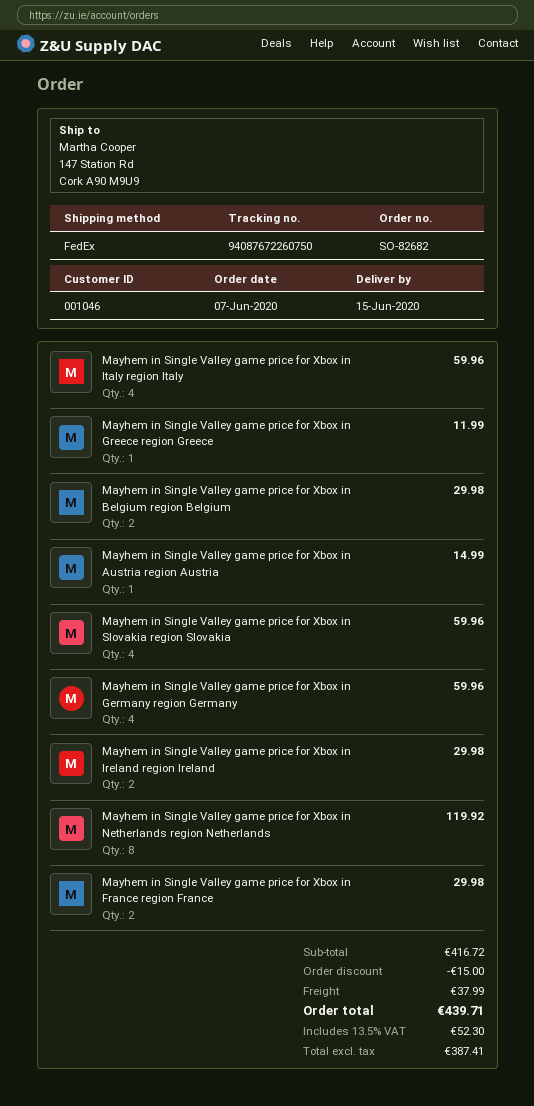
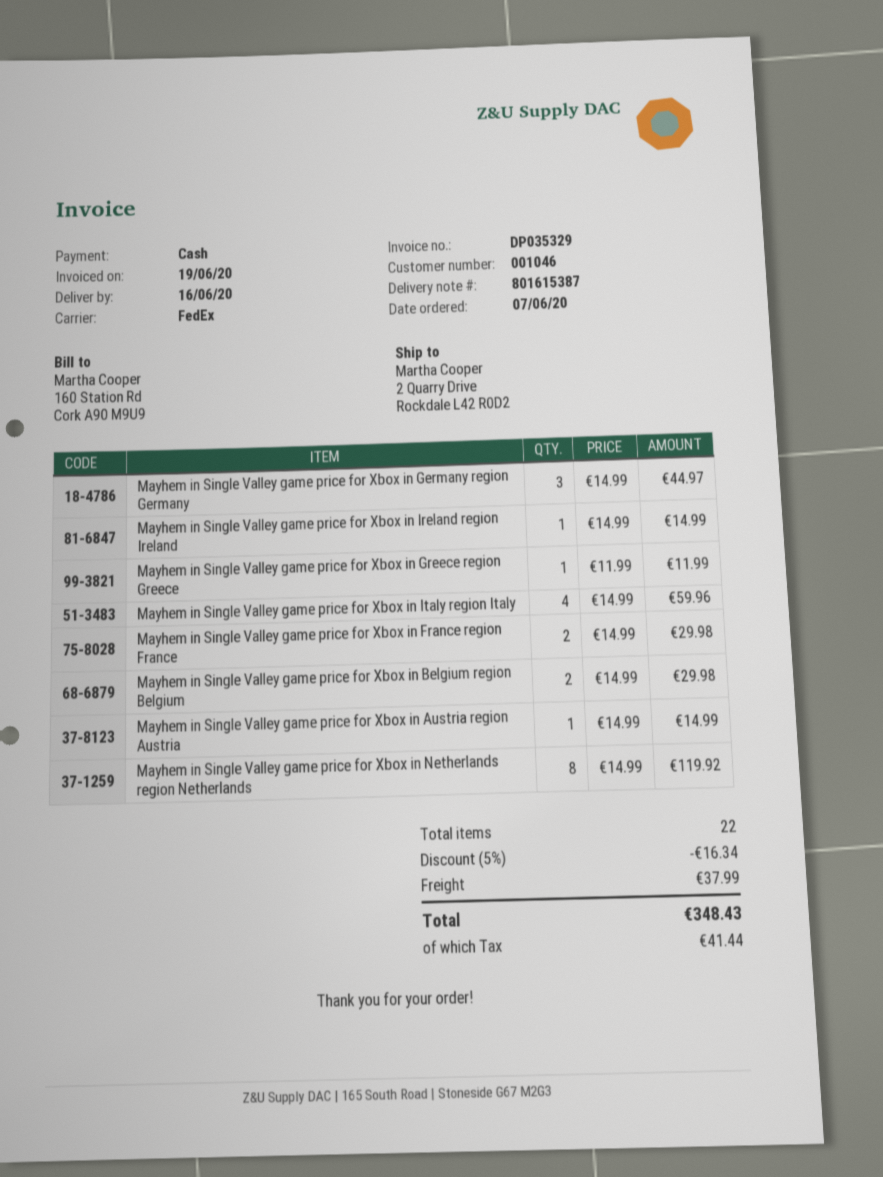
delivery date: 2020-06-15 -> 2020-06-16
ship to: 147 Station Rd, Cork A90 M9U9 -> 2 Quarry Drive, Rockdale L42 R0D2
Mayhem in Single Valley game price for Xbox in Slovakia region Slovakia: 4 for 59.96 -> none
Mayhem in Single Valley game price for Xbox in Germany region Germany: 4 for 59.96 -> 3 for 44.97
Mayhem in Single Valley game price for Xbox in Ireland region Ireland: 2 for 29.98 -> 1 for 14.99
discount: 15.00 -> 16.34
tax: 52.30 -> 41.44
total: 439.71 -> 348.43

